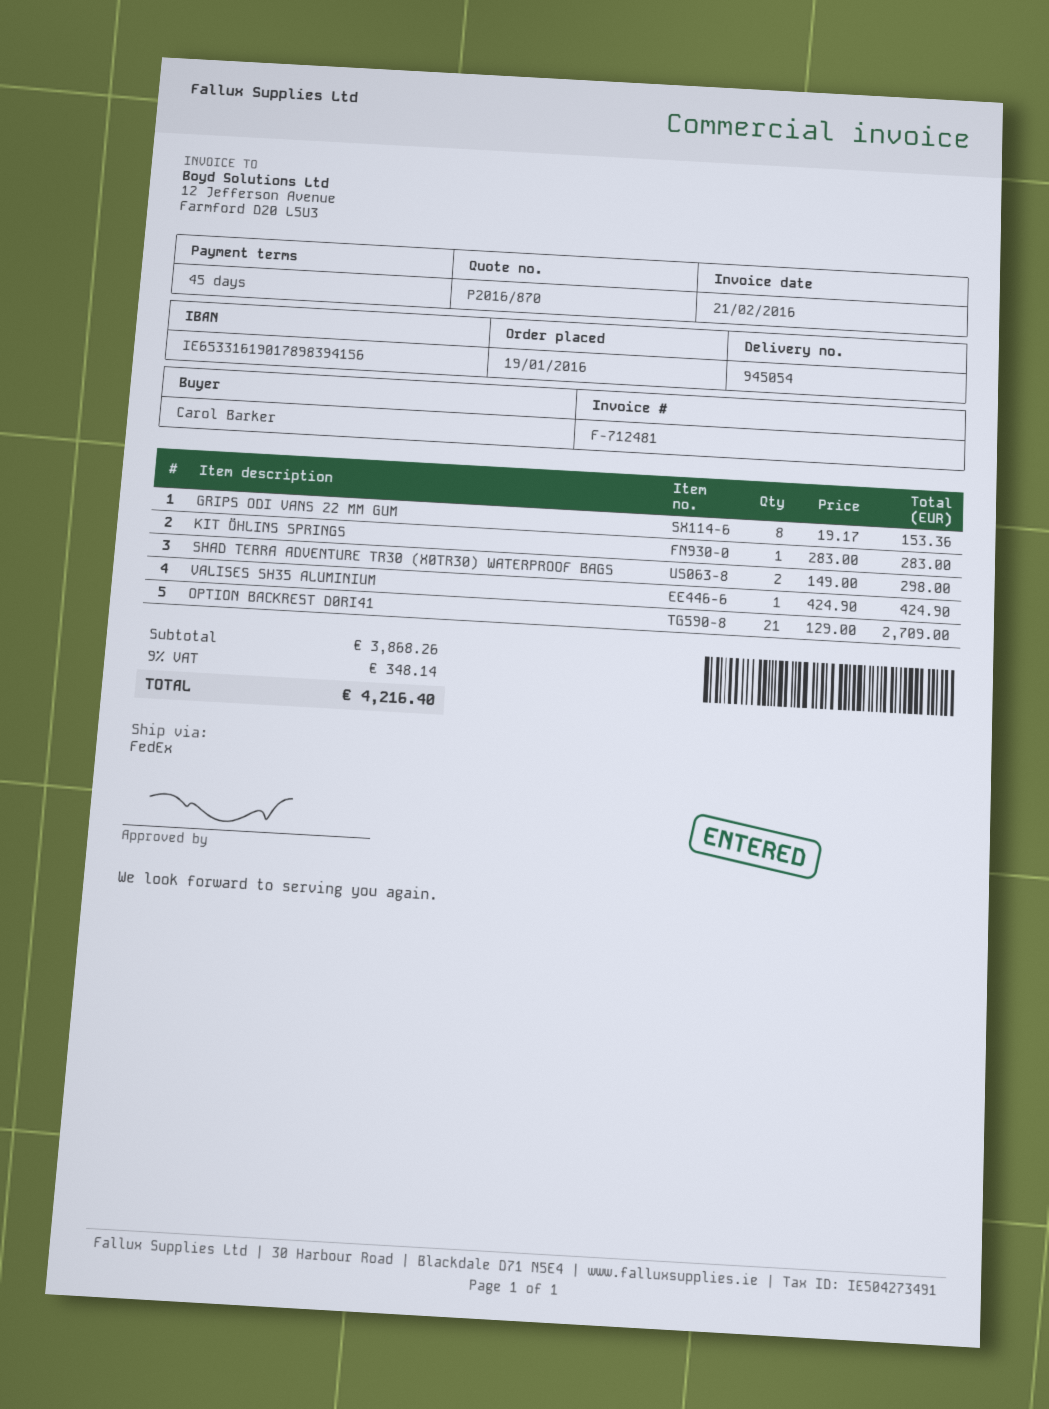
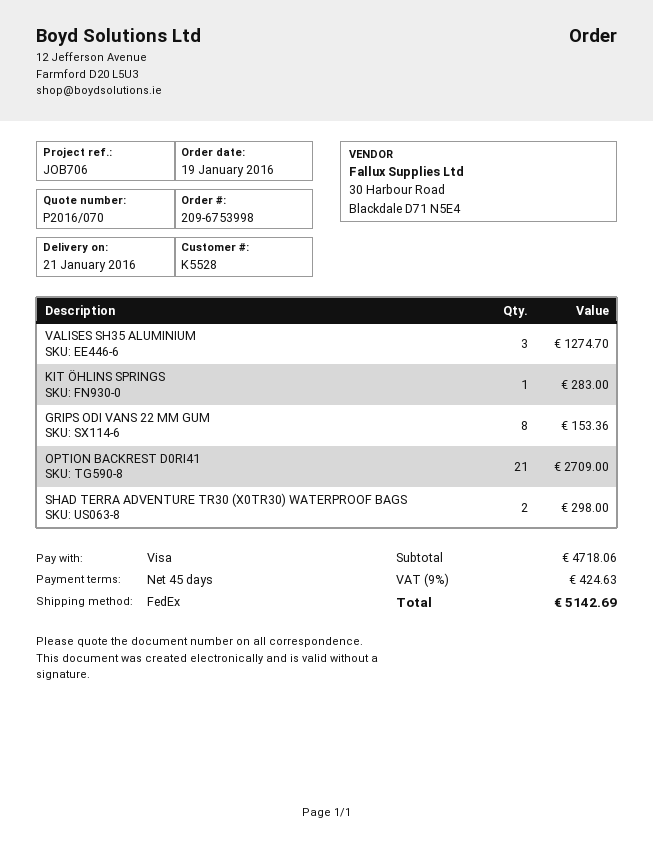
quote number: P2016/870 -> P2016/070
VALISES SH35 ALUMINIUM: 1 for 424.90 -> 3 for 1274.70
subtotal: 3868.26 -> 4718.06
tax: 9% = 348.14 -> 9% = 424.63
total: 4216.40 -> 5142.69

